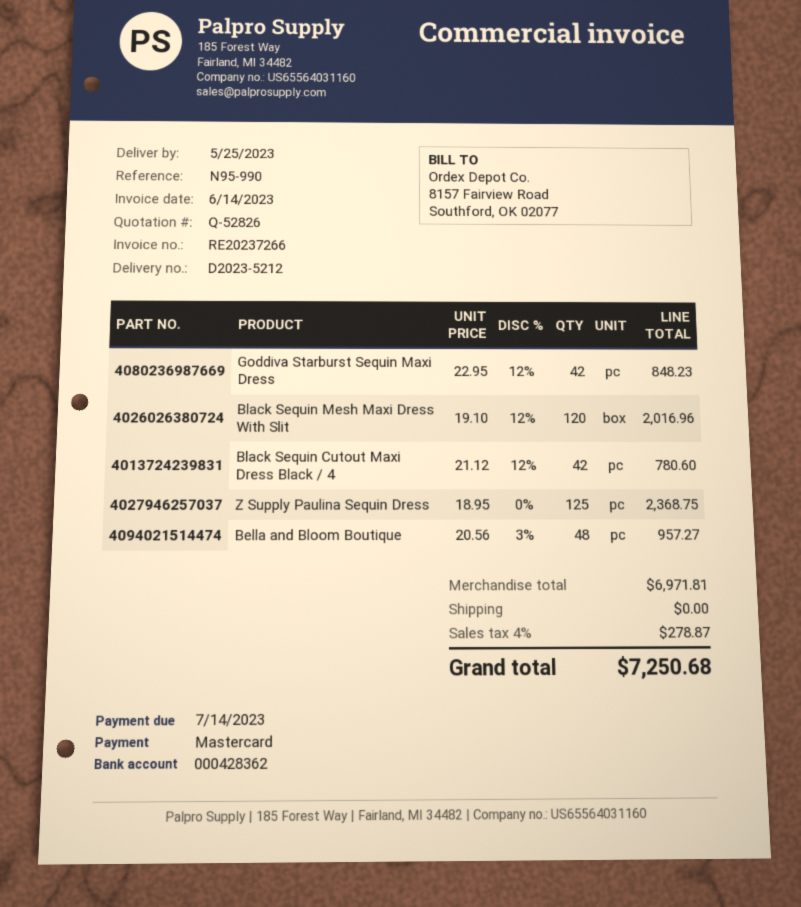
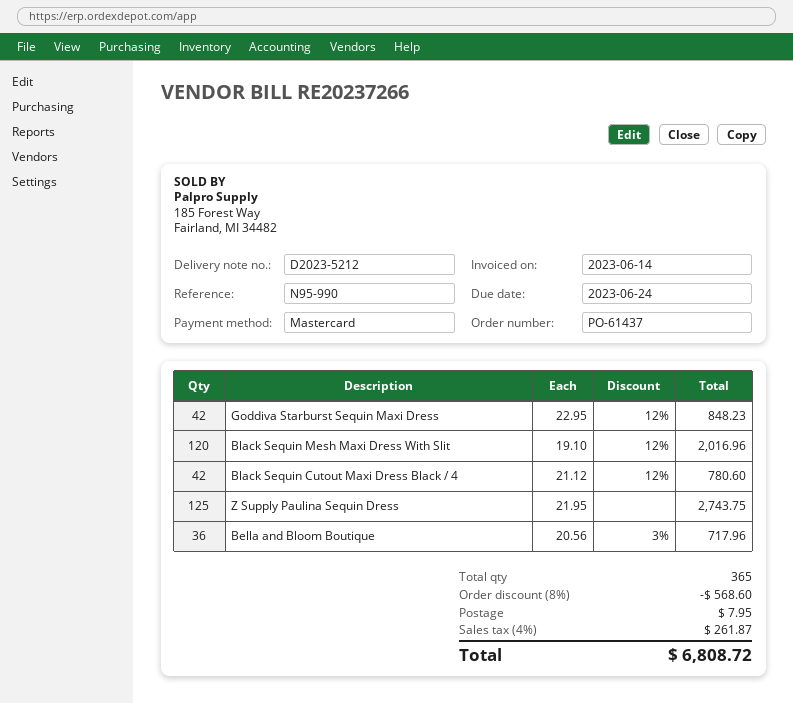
due date: 2023-07-14 -> 2023-06-24
Z Supply Paulina Sequin Dress: 125 x 18.95 = 2368.75 -> 125 x 21.95 = 2743.75
Bella and Bloom Boutique: 48 x 20.56 - 3% = 957.27 -> 36 x 20.56 - 3% = 717.96
discount: none -> 8% = 568.60
shipping: 0.00 -> 7.95
tax: 4% = 278.87 -> 4% = 261.87
total: 7250.68 -> 6808.72

